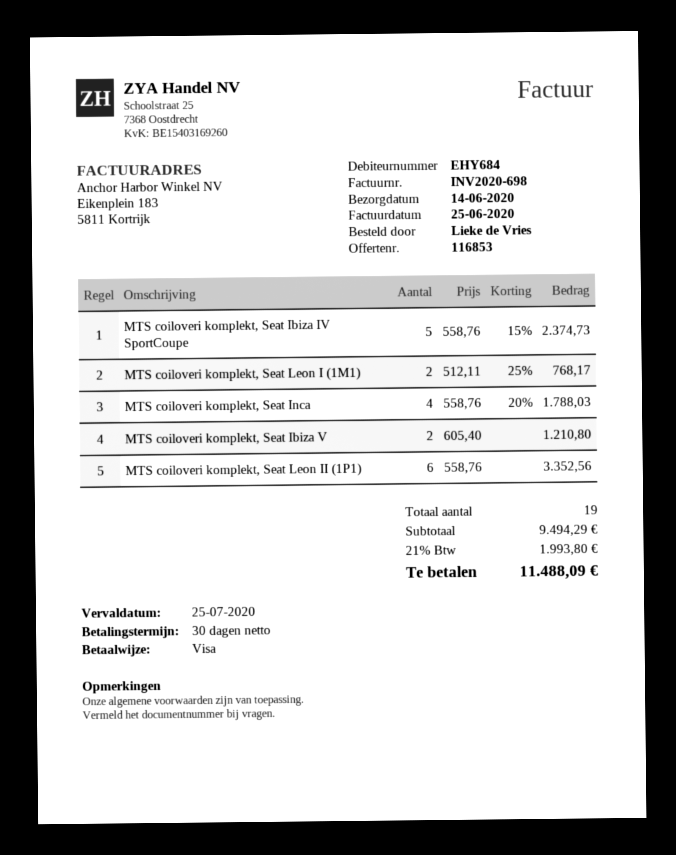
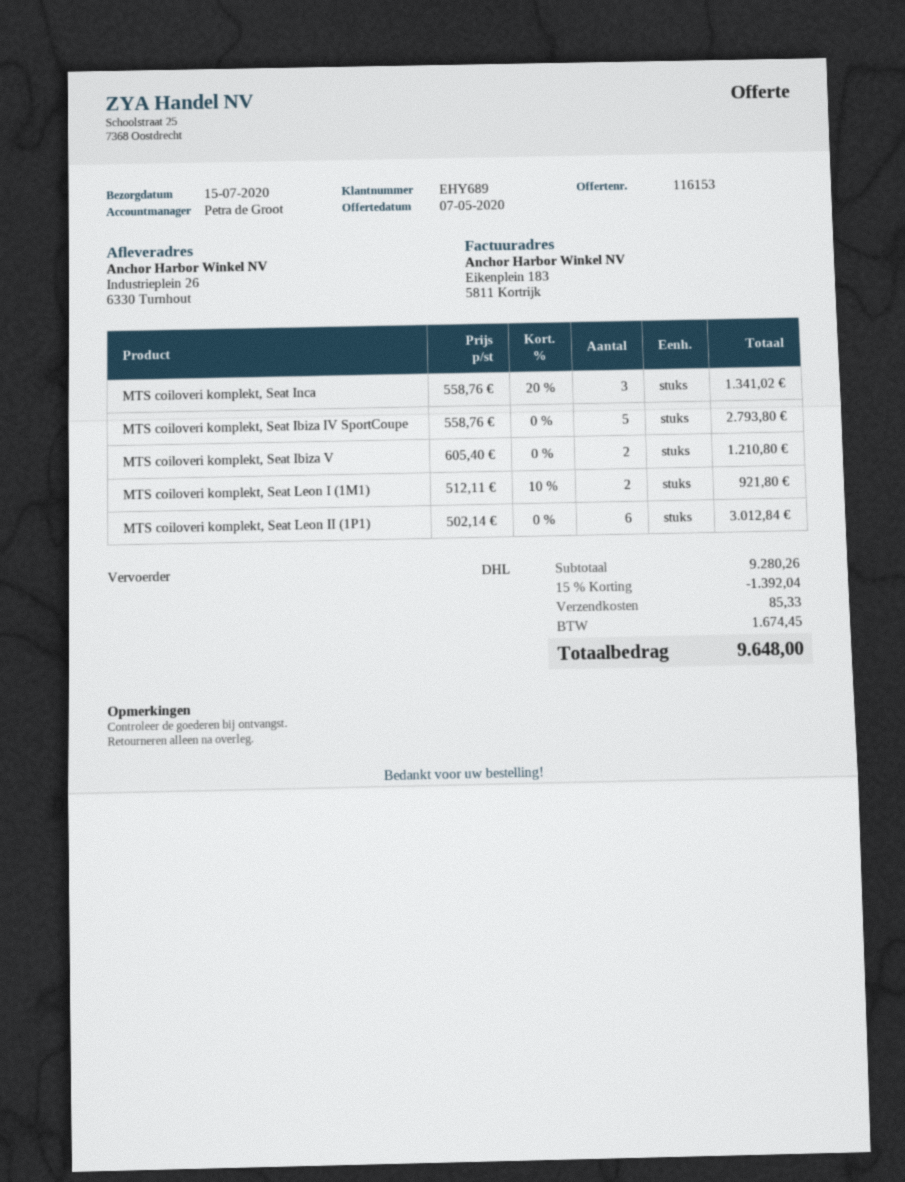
quote number: 116853 -> 116153
delivery date: 2020-06-14 -> 2020-07-15
customer number: EHY684 -> EHY689
MTS coiloveri komplekt, Seat Ibiza IV SportCoupe: 5 x 558.76 - 15% = 2374.73 -> 5 x 558.76 = 2793.80
MTS coiloveri komplekt, Seat Leon I (1M1): 2 x 512.11 - 25% = 768.17 -> 2 x 512.11 - 10% = 921.80
MTS coiloveri komplekt, Seat Inca: 4 x 558.76 - 20% = 1788.03 -> 3 x 558.76 - 20% = 1341.02
MTS coiloveri komplekt, Seat Leon II (1P1): 6 x 558.76 = 3352.56 -> 6 x 502.14 = 3012.84
subtotal: 9494.29 -> 9280.26
discount: none -> 15% = 1392.04
shipping: none -> 85.33
tax: 1993.80 -> 1674.45
total: 11488.09 -> 9648.00

